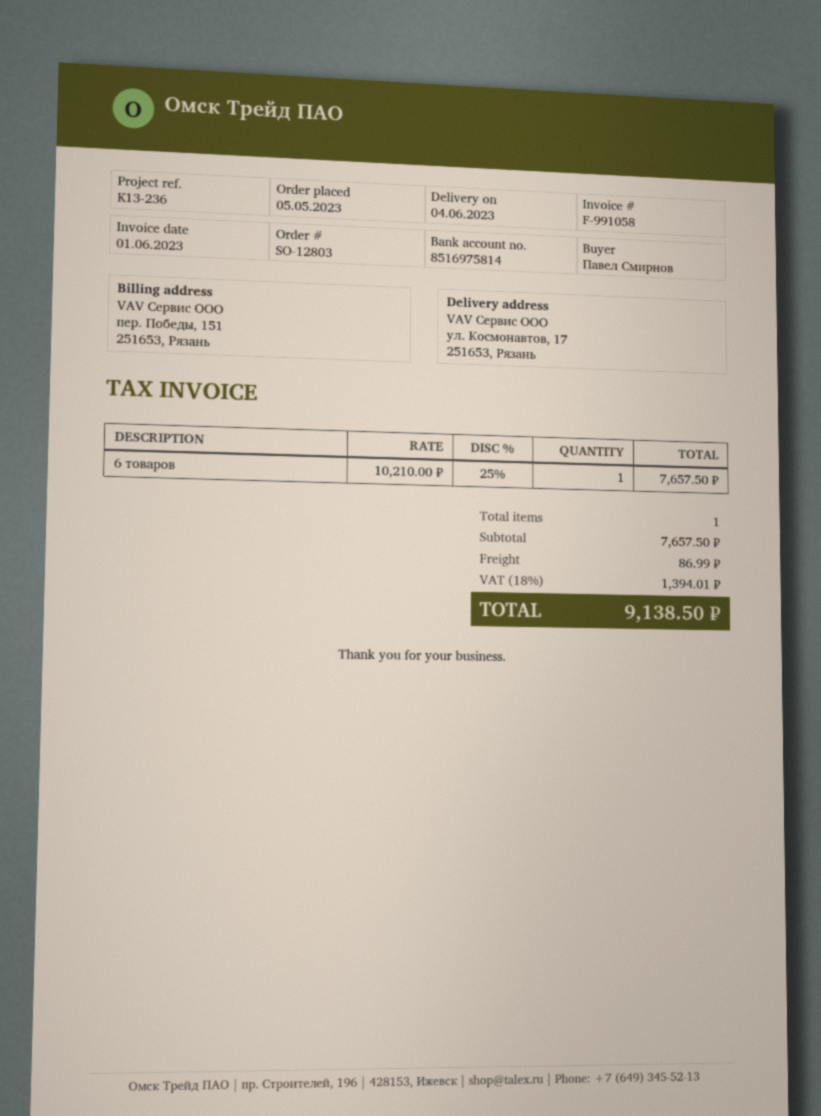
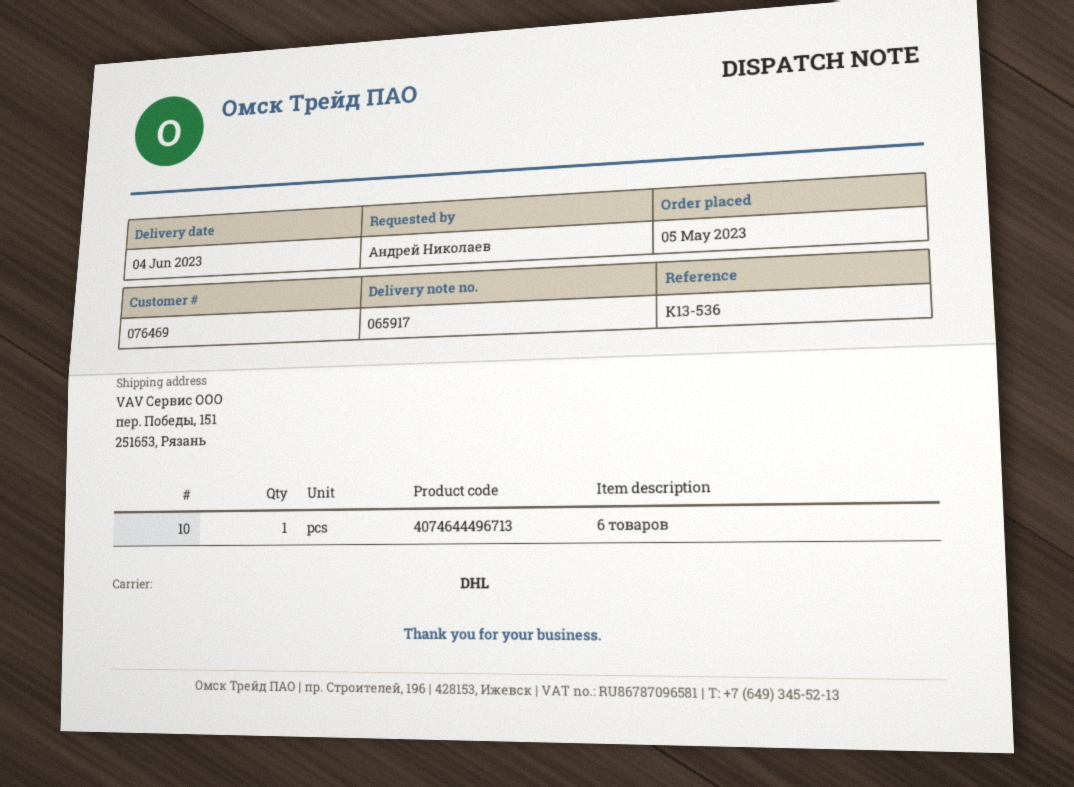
reference: K13-236 -> K13-536
ordered by: Павел Смирнов -> Андрей Николаев
ship to: ул. Космонавтов, 17, 251653, Рязань -> пер. Победы, 151, 251653, Рязань

